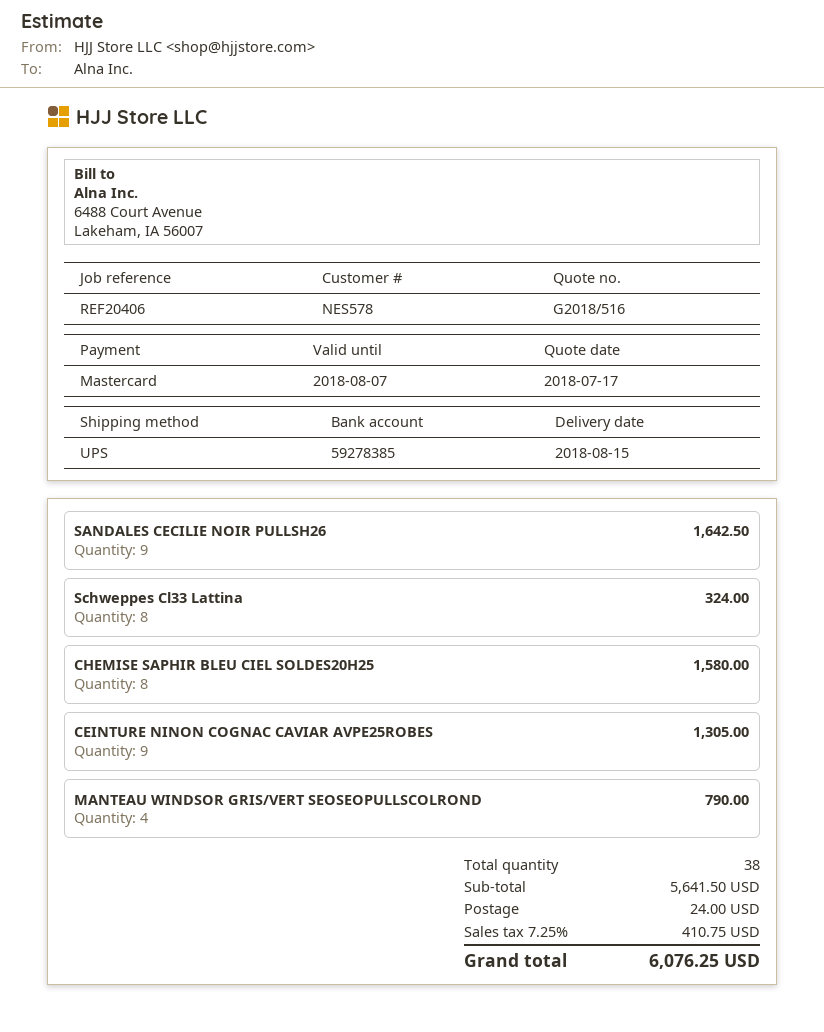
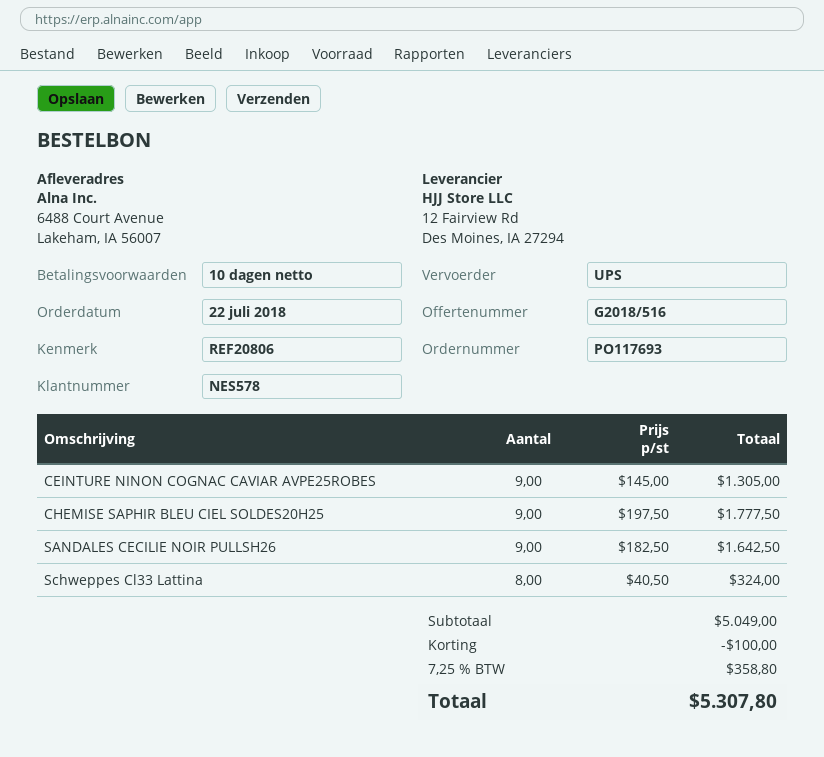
reference: REF20406 -> REF20806
CHEMISE SAPHIR BLEU CIEL SOLDES20H25: 8 for 1580.00 -> 9 for 1777.50
MANTEAU WINDSOR GRIS/VERT SEOSEOPULLSCOLROND: 4 for 790.00 -> none
subtotal: 5641.50 -> 5049.00
discount: none -> 100.00
shipping: 24.00 -> none
tax: 7.25% = 410.75 -> 7.25% = 358.80
total: 6076.25 -> 5307.80

